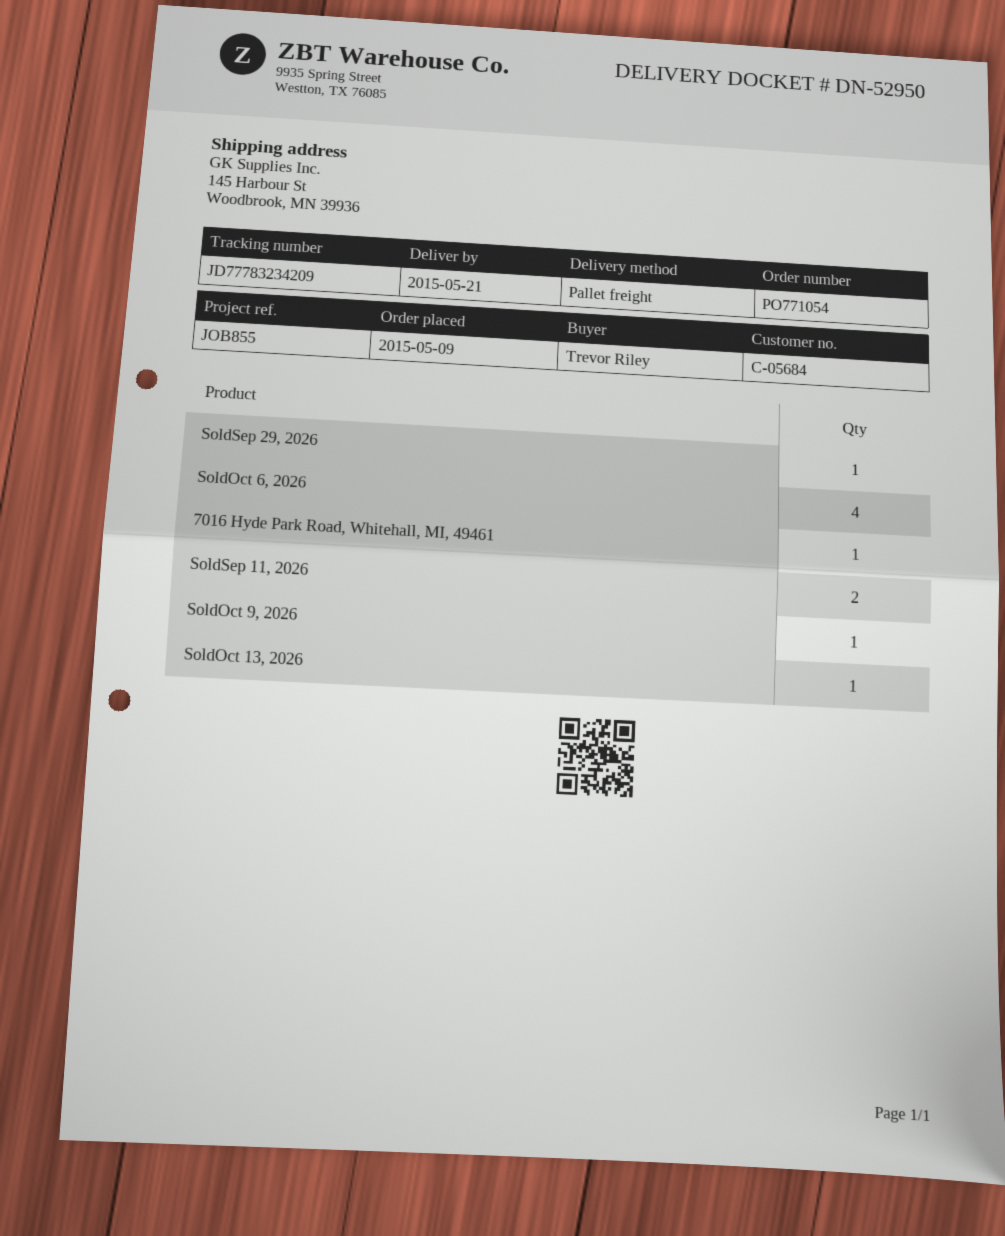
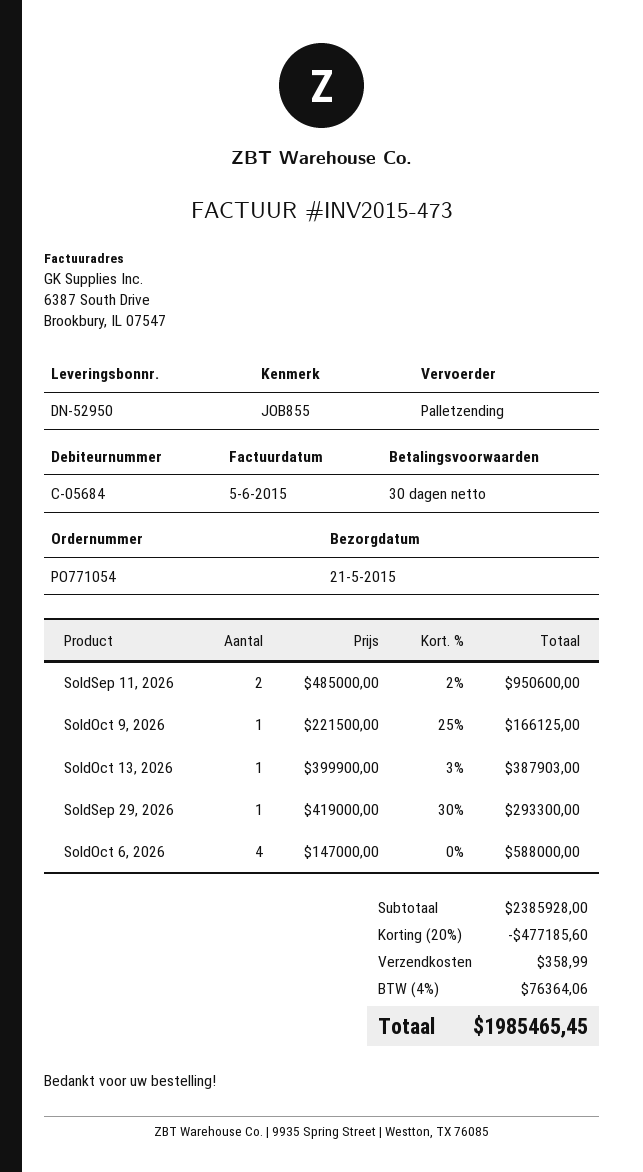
7016 Hyde Park Road, Whitehall, MI, 49461: 1 -> none

